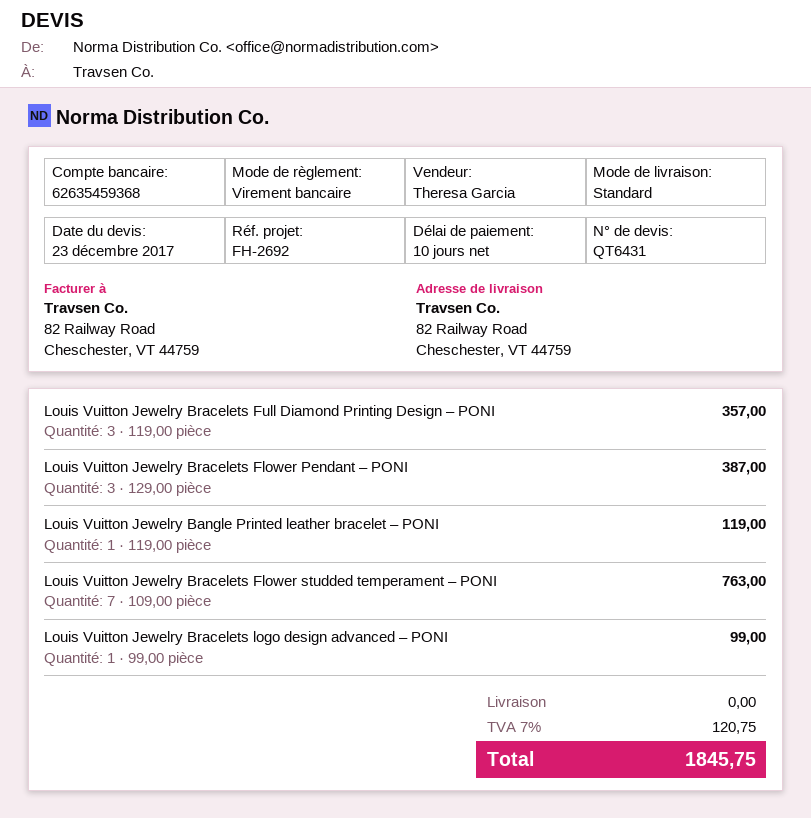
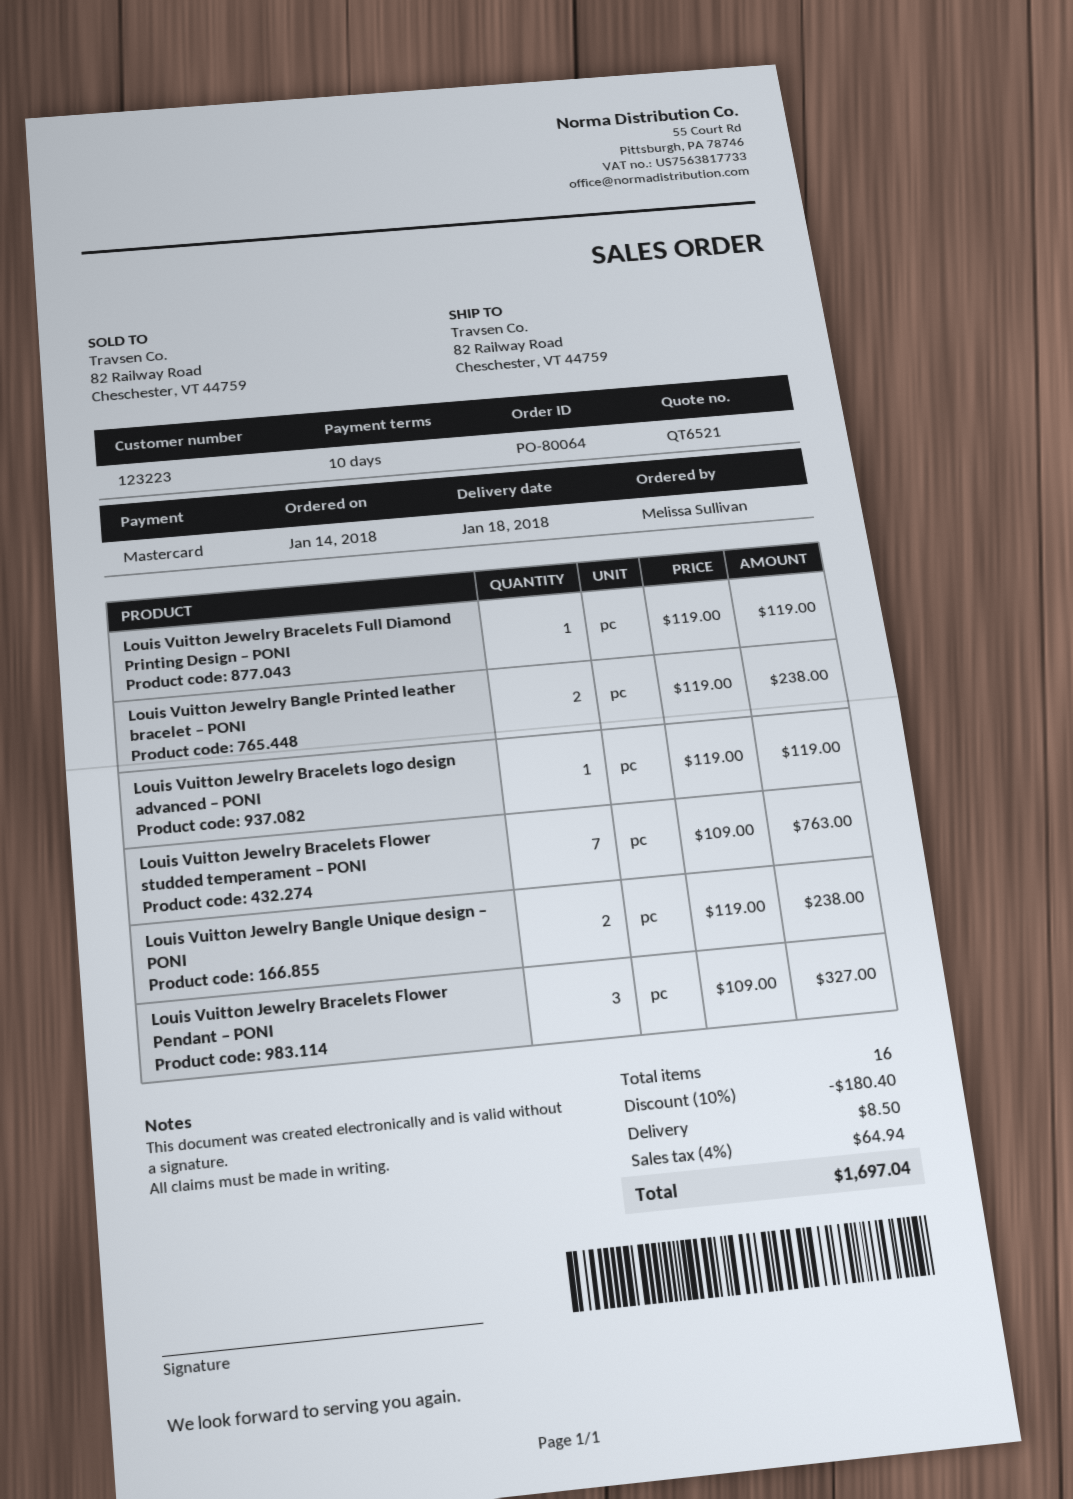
quote number: QT6431 -> QT6521
payment method: bank transfer -> Mastercard
Louis Vuitton Jewelry Bracelets Full Diamond Printing Design – PONI: 3 x 119.00 = 357.00 -> 1 x 119.00 = 119.00
Louis Vuitton Jewelry Bracelets Flower Pendant – PONI: 3 x 129.00 = 387.00 -> 3 x 109.00 = 327.00
Louis Vuitton Jewelry Bangle Printed leather bracelet – PONI: 1 x 119.00 = 119.00 -> 2 x 119.00 = 238.00
Louis Vuitton Jewelry Bracelets logo design advanced – PONI: 1 x 99.00 = 99.00 -> 1 x 119.00 = 119.00
Louis Vuitton Jewelry Bangle Unique design – PONI: none -> 2 x 119.00 = 238.00
discount: none -> 10% = 180.40
shipping: 0.00 -> 8.50
tax: 7% = 120.75 -> 4% = 64.94
total: 1845.75 -> 1697.04

